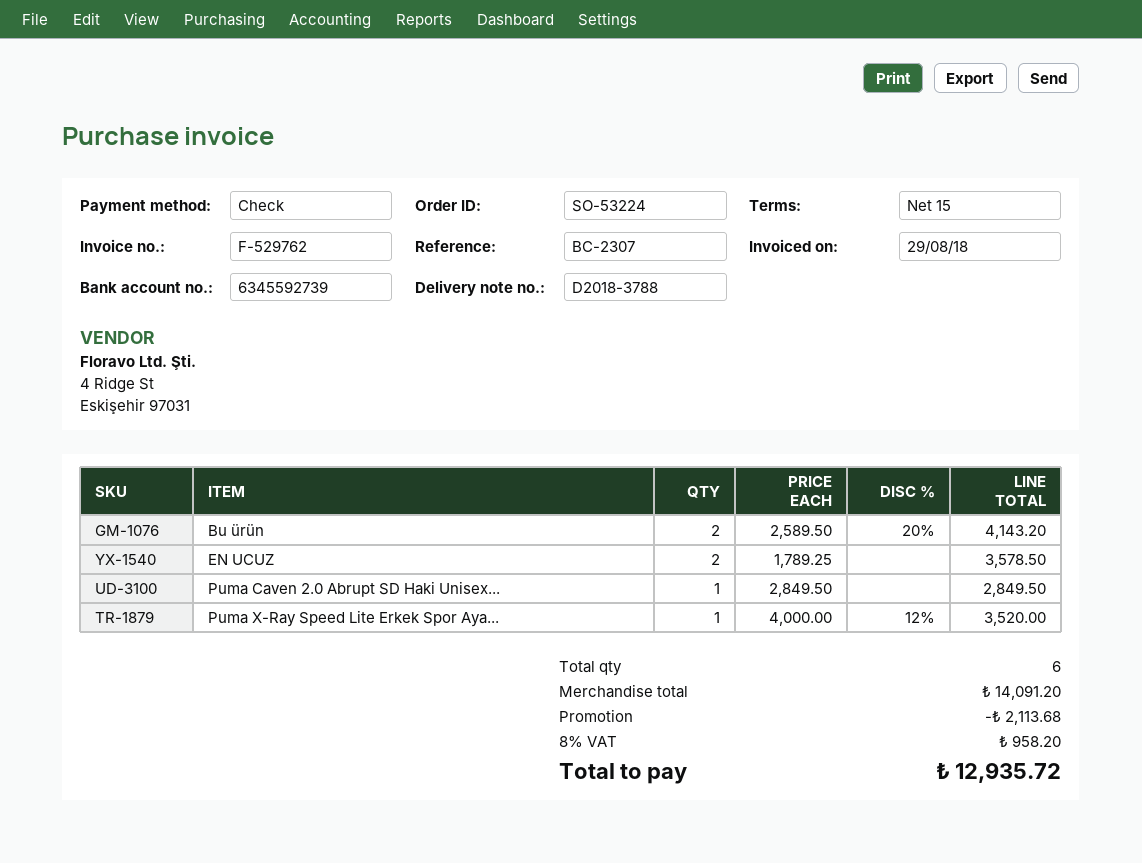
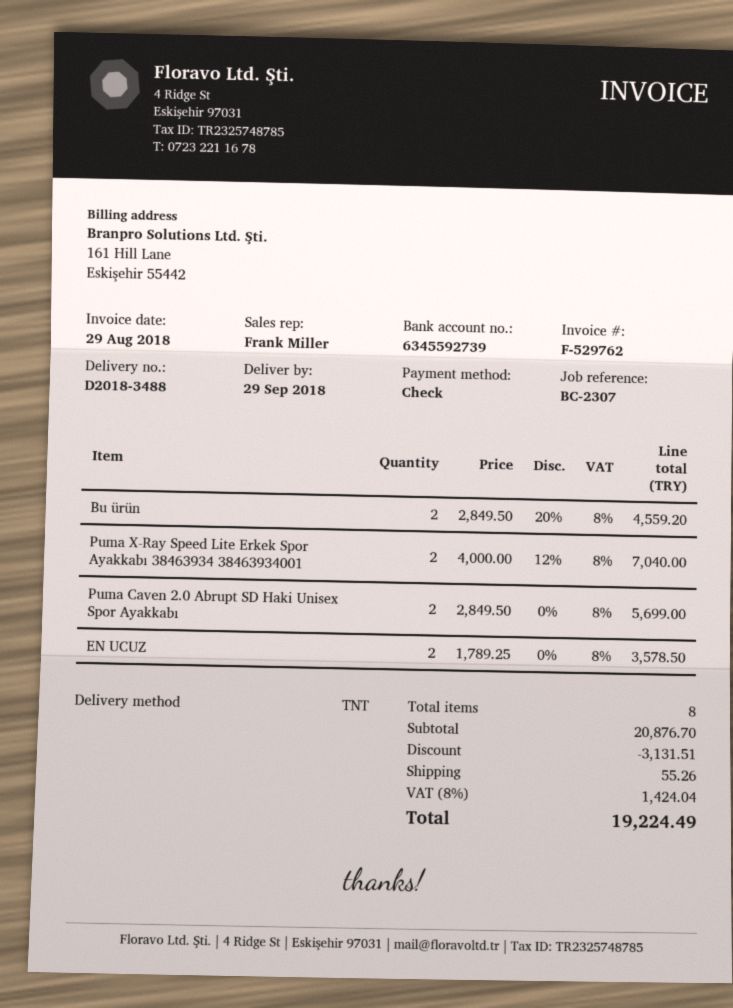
delivery note number: D2018-3788 -> D2018-3488
Bu ürün: 2 x 2589.50 - 20% = 4143.20 -> 2 x 2849.50 - 20% = 4559.20
Puma Caven 2.0 Abrupt SD Haki Unisex...: 1 x 2849.50 = 2849.50 -> 2 x 2849.50 = 5699.00
Puma X-Ray Speed Lite Erkek Spor Aya...: 1 x 4000.00 - 12% = 3520.00 -> 2 x 4000.00 - 12% = 7040.00
total quantity: 6 -> 8
subtotal: 14091.20 -> 20876.70
discount: 2113.68 -> 3131.51
shipping: none -> 55.26
tax: 8% = 958.20 -> 8% = 1424.04
total: 12935.72 -> 19224.49

